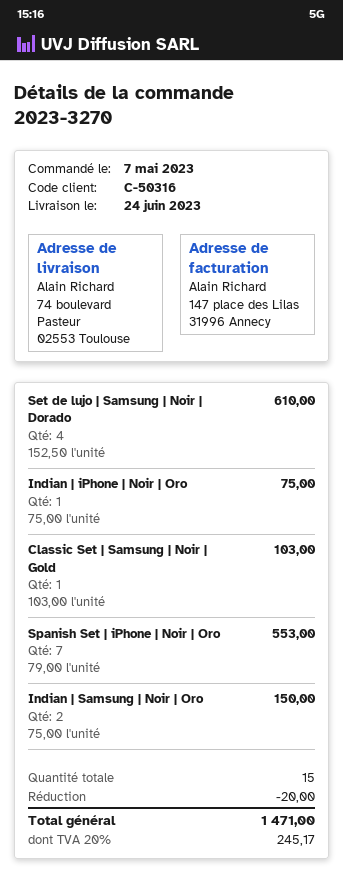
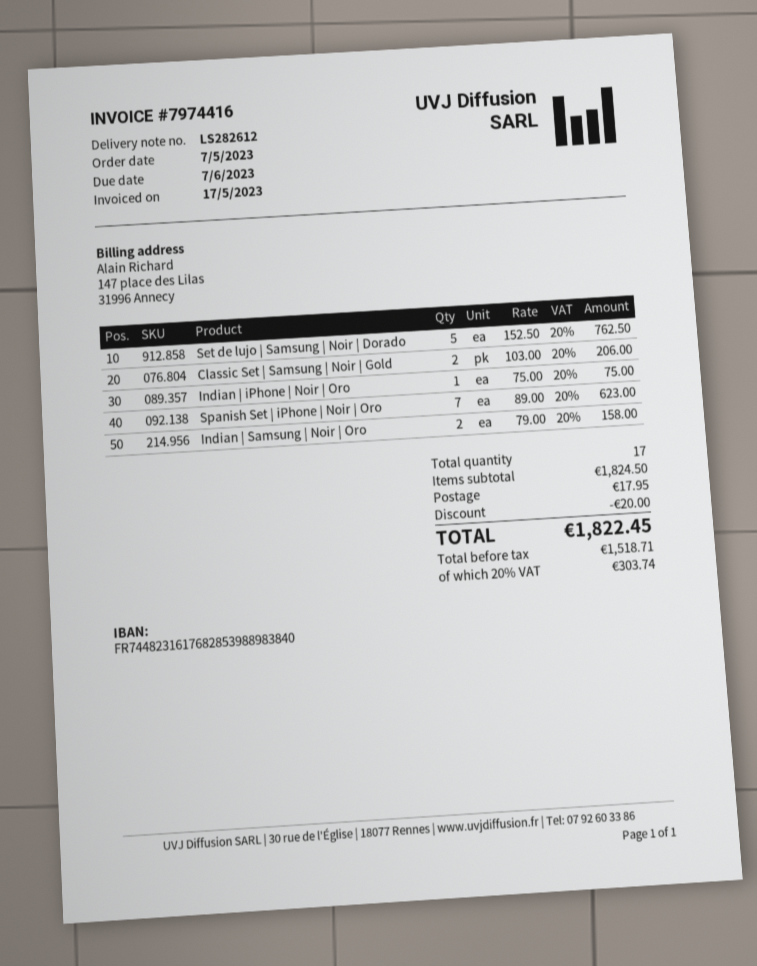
Set de lujo | Samsung | Noir | Dorado: 4 x 152.50 = 610.00 -> 5 x 152.50 = 762.50
Classic Set | Samsung | Noir | Gold: 1 x 103.00 = 103.00 -> 2 x 103.00 = 206.00
Spanish Set | iPhone | Noir | Oro: 7 x 79.00 = 553.00 -> 7 x 89.00 = 623.00
Indian | Samsung | Noir | Oro: 2 x 75.00 = 150.00 -> 2 x 79.00 = 158.00
total quantity: 15 -> 17
shipping: none -> 17.95
tax: 20% = 245.17 -> 20% = 303.74
total: 1471.00 -> 1822.45

